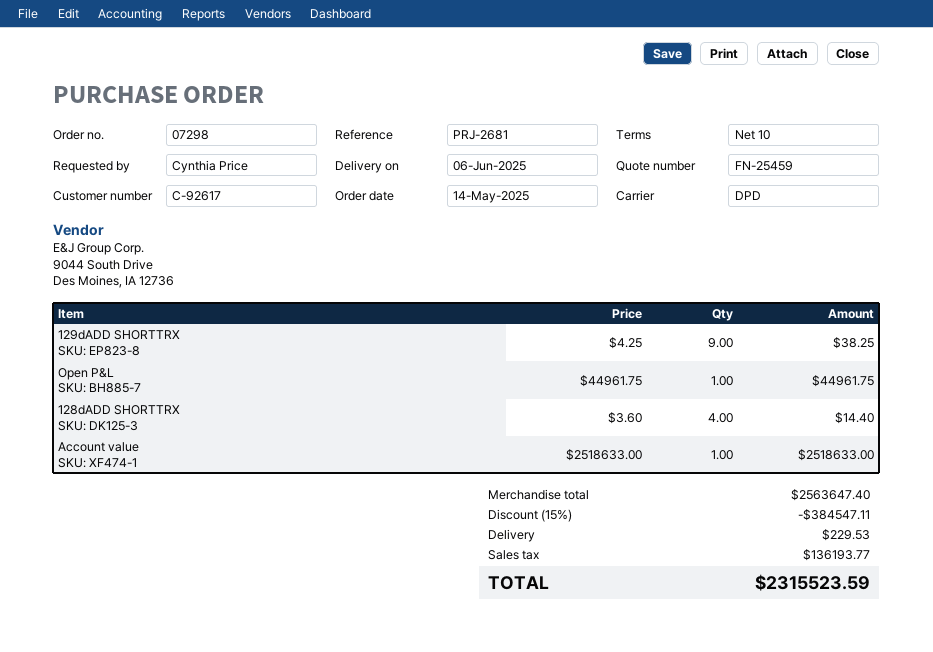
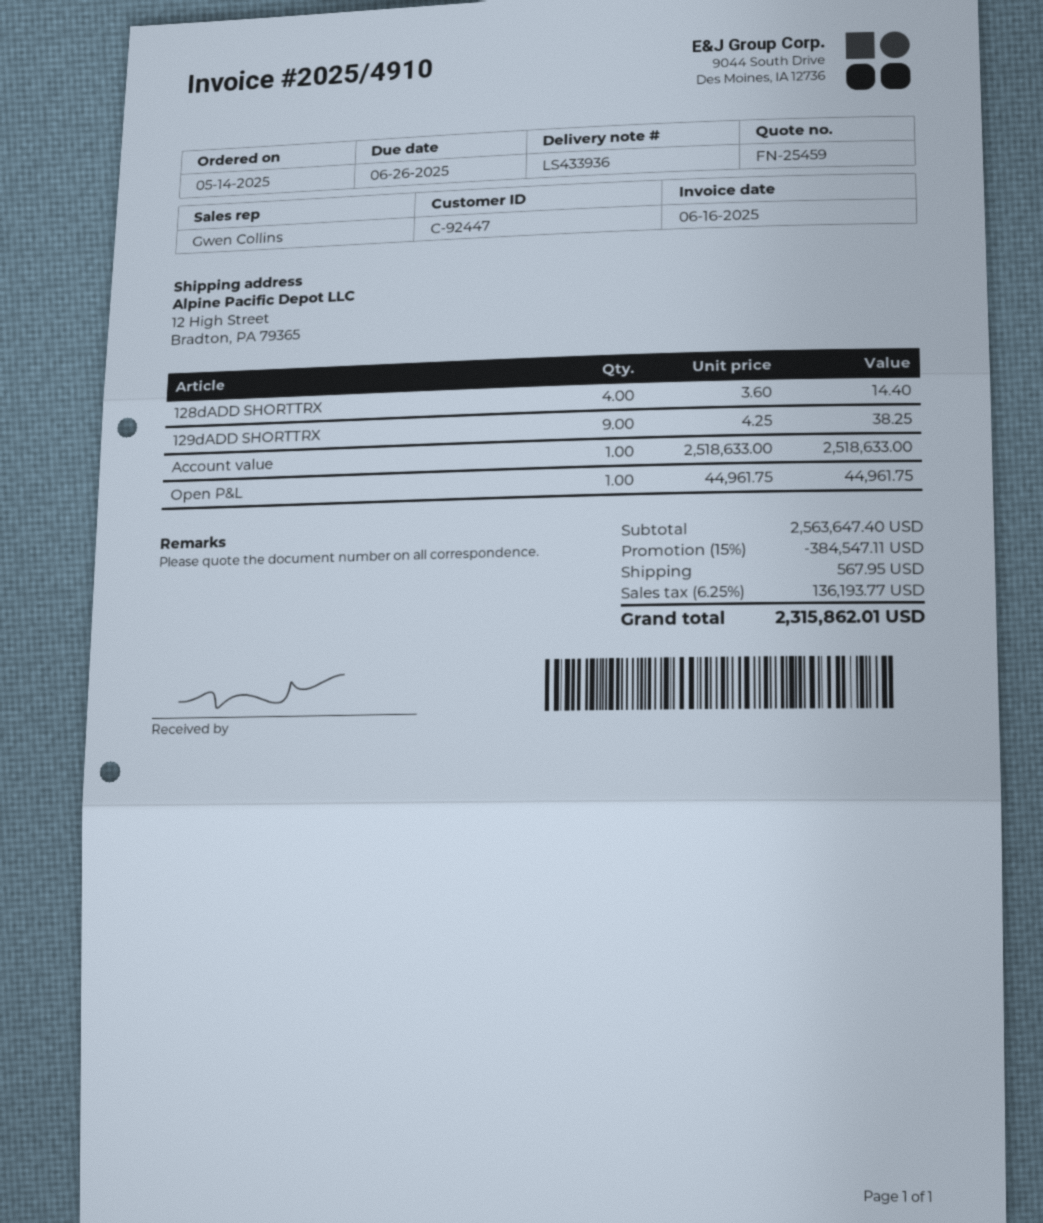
customer number: C-92617 -> C-92447
shipping: 229.53 -> 567.95
total: 2315523.59 -> 2315862.01

